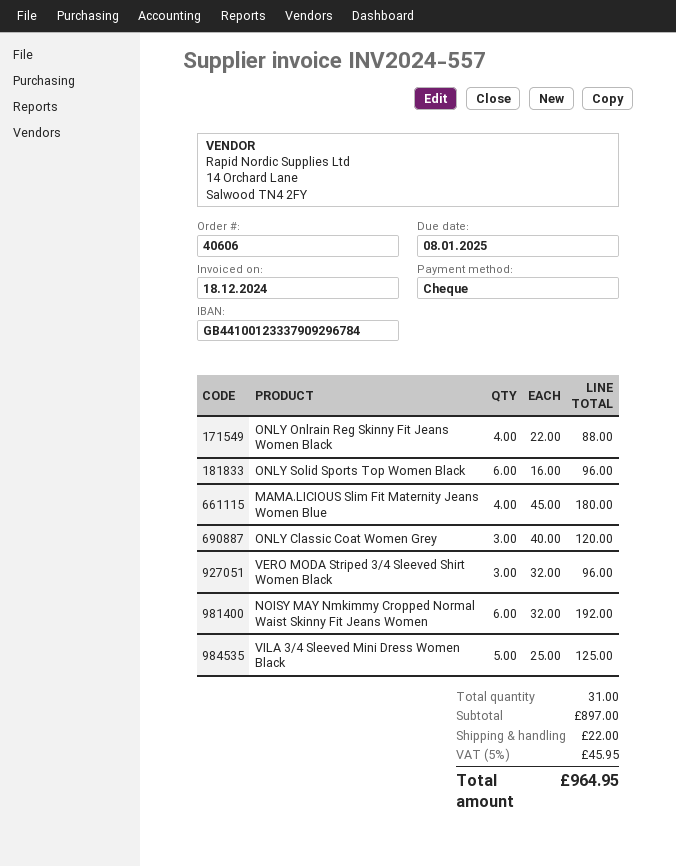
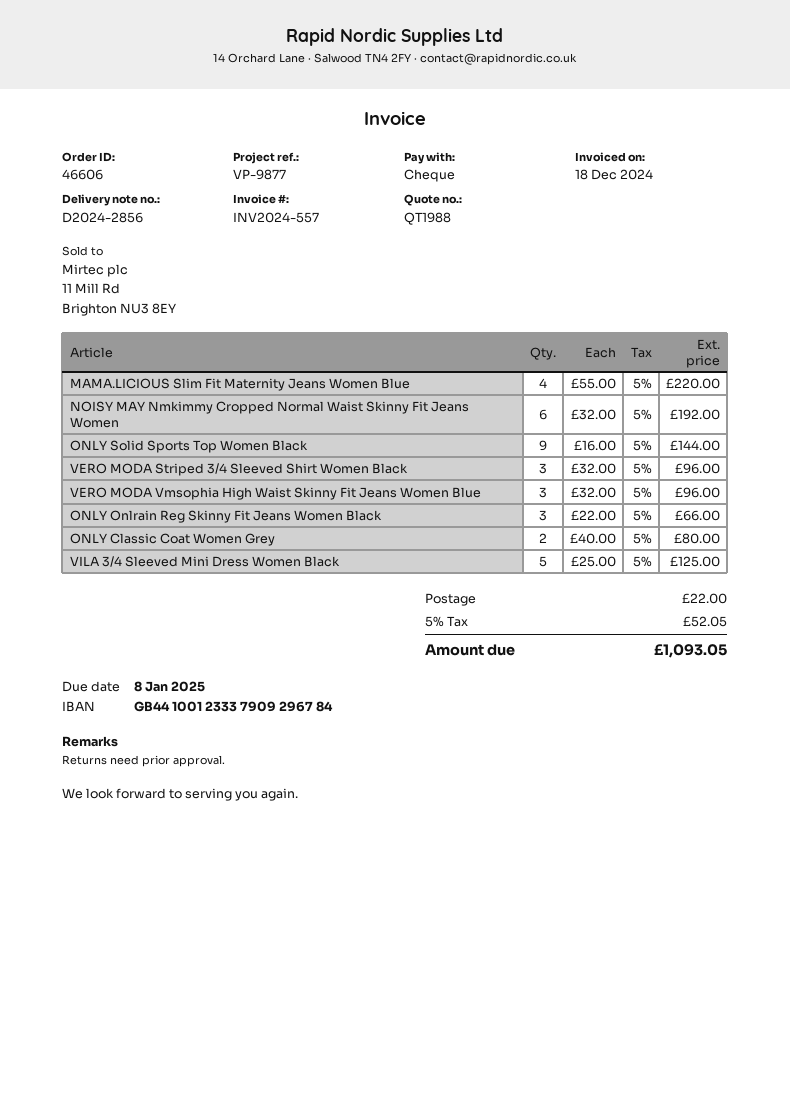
order number: 40606 -> 46606
ONLY Onlrain Reg Skinny Fit Jeans Women Black: 4 x 22.00 = 88.00 -> 3 x 22.00 = 66.00
ONLY Solid Sports Top Women Black: 6 x 16.00 = 96.00 -> 9 x 16.00 = 144.00
MAMA.LICIOUS Slim Fit Maternity Jeans Women Blue: 4 x 45.00 = 180.00 -> 4 x 55.00 = 220.00
ONLY Classic Coat Women Grey: 3 x 40.00 = 120.00 -> 2 x 40.00 = 80.00
VERO MODA Vmsophia High Waist Skinny Fit Jeans Women Blue: none -> 3 x 32.00 = 96.00
tax: 5% = 45.95 -> 5% = 52.05
total: 964.95 -> 1093.05

